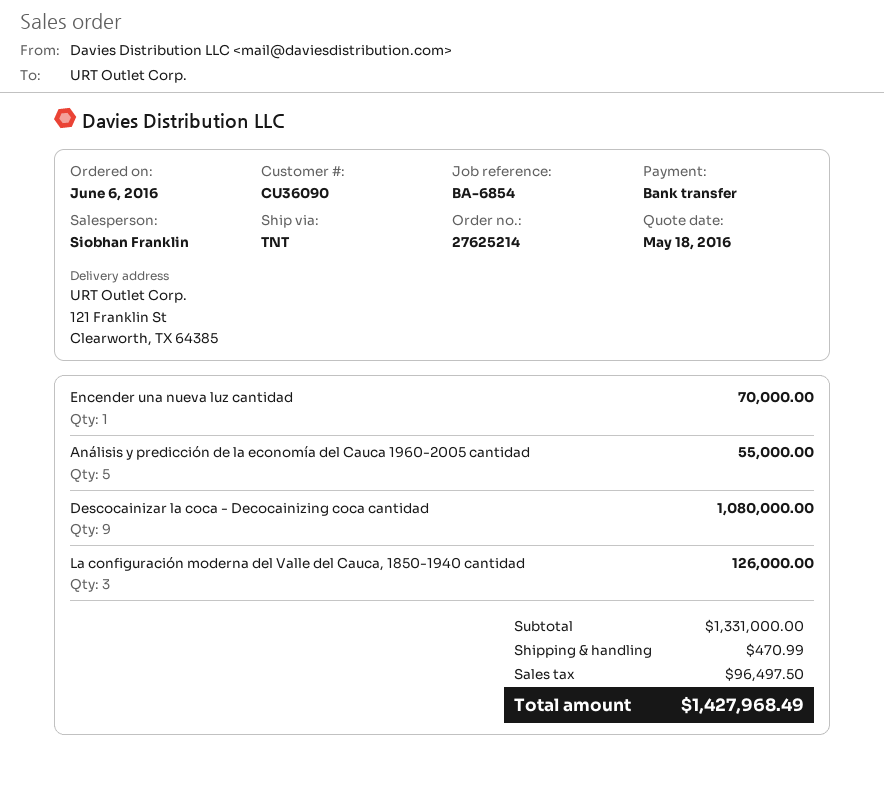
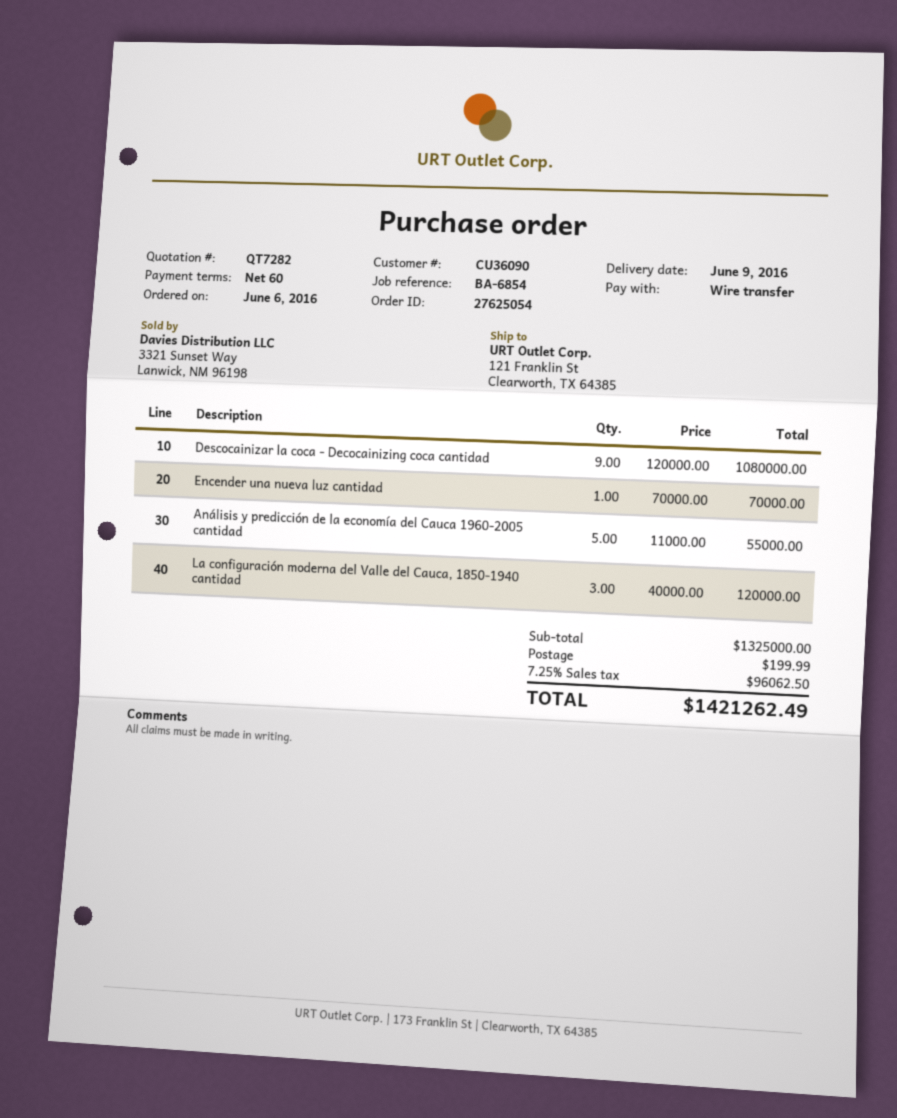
order number: 27625214 -> 27625054
La configuración moderna del Valle del Cauca, 1850-1940 cantidad: 3 for 126000.00 -> 3 for 120000.00
subtotal: 1331000.00 -> 1325000.00
shipping: 470.99 -> 199.99
tax: 96497.50 -> 96062.50
total: 1427968.49 -> 1421262.49

